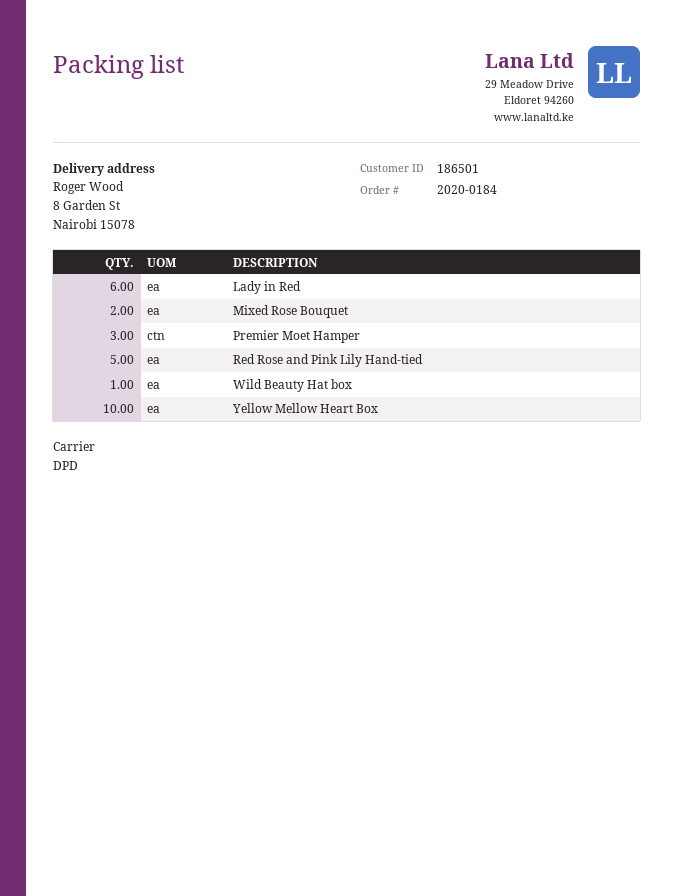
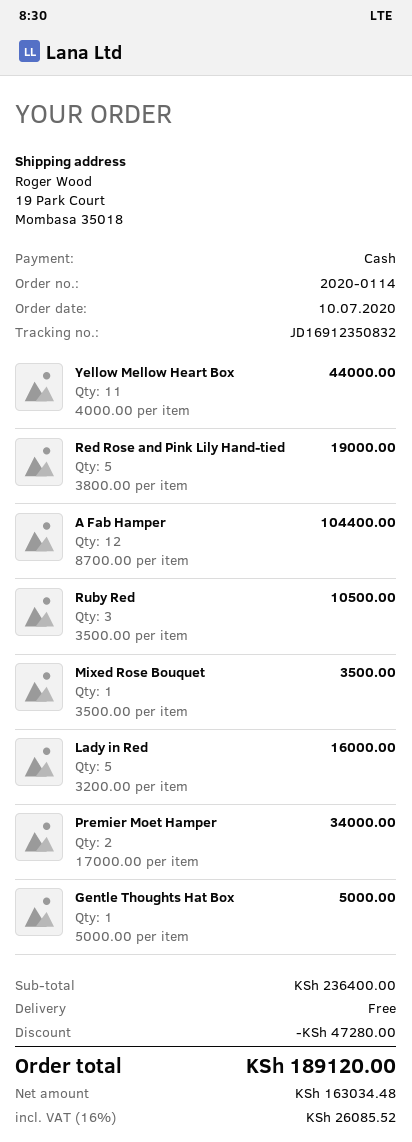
order number: 2020-0184 -> 2020-0114
ship to: 8 Garden St, Nairobi 15078 -> 19 Park Court, Mombasa 35018
Lady in Red: 6 -> 5
Mixed Rose Bouquet: 2 -> 1
Premier Moet Hamper: 3 -> 2
Wild Beauty Hat box: 1 -> none
Yellow Mellow Heart Box: 10 -> 11
A Fab Hamper: none -> 12
Ruby Red: none -> 3
Gentle Thoughts Hat Box: none -> 1

